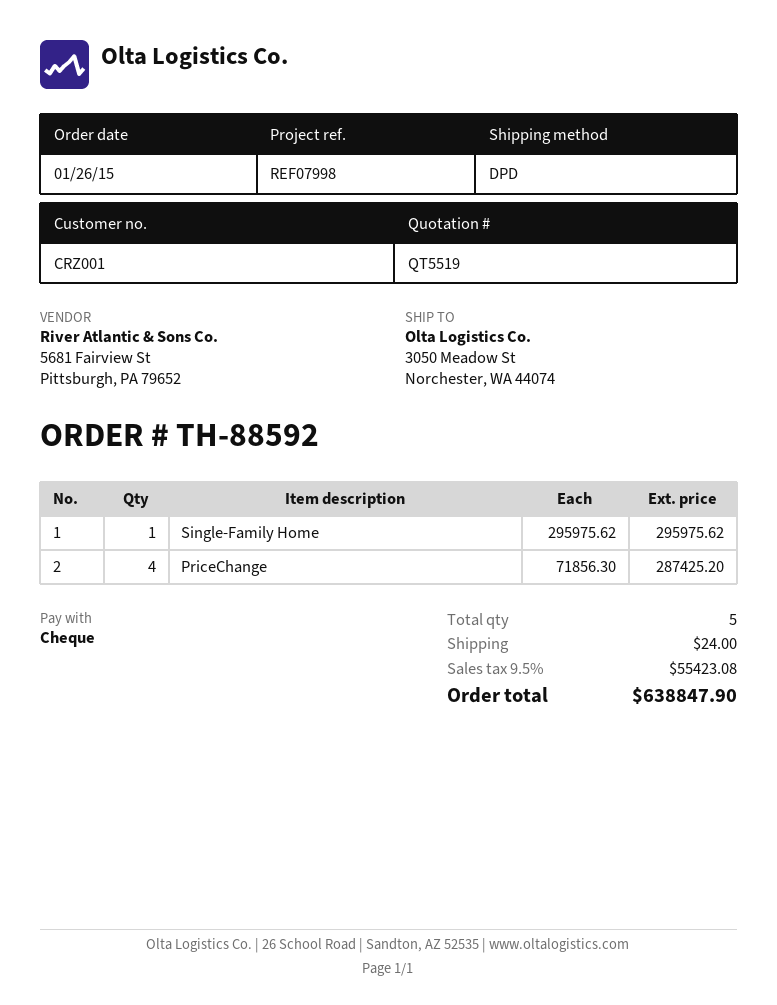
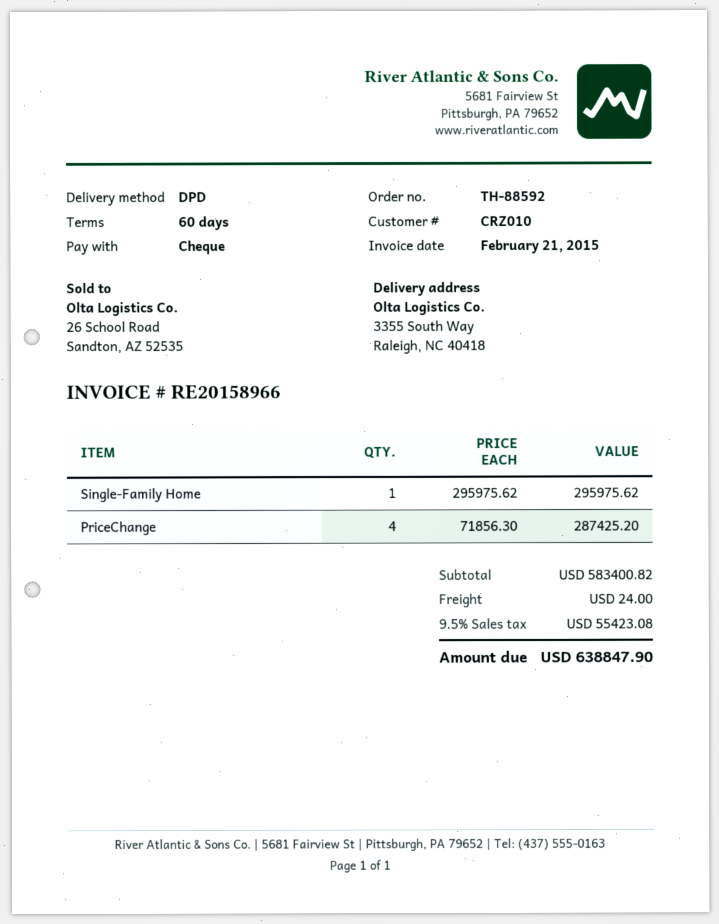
customer number: CRZ001 -> CRZ010
ship to: 3050 Meadow St, Norchester, WA 44074 -> 3355 South Way, Raleigh, NC 40418

